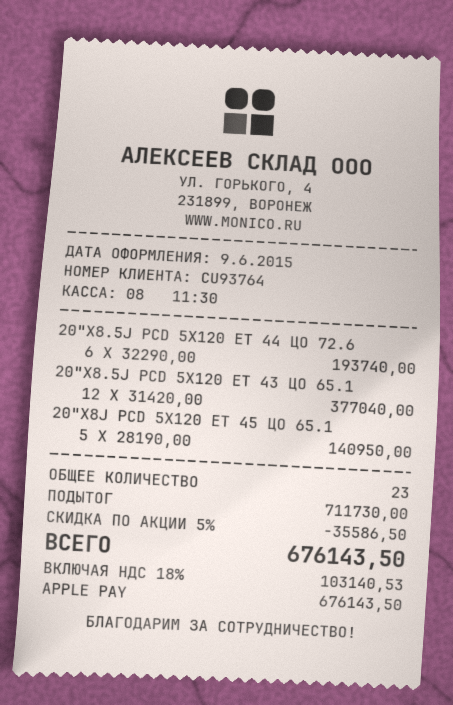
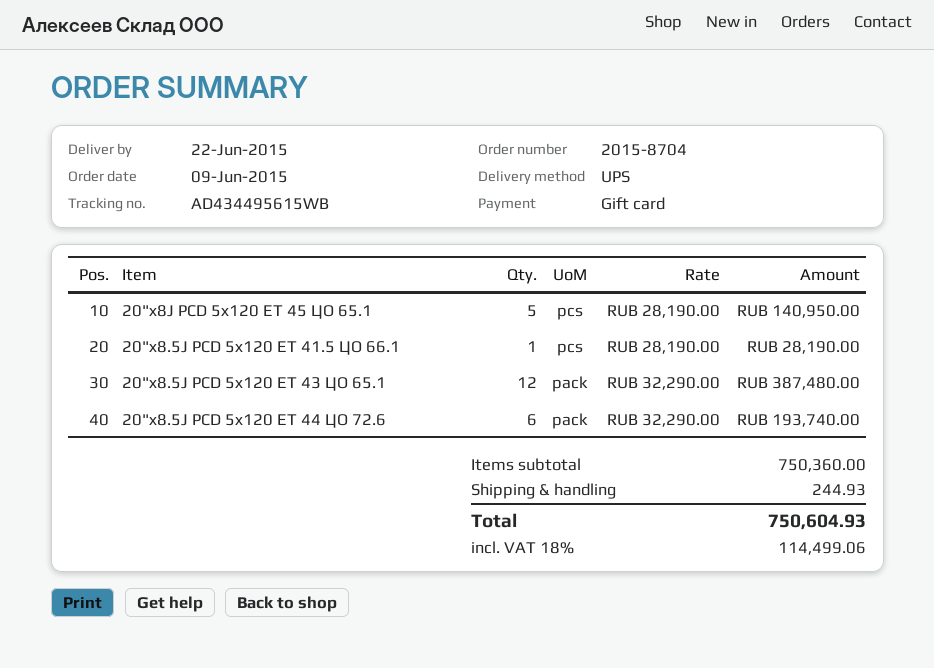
payment method: Apple Pay -> gift card
20"X8.5J PCD 5X120 ЕТ 43 ЦО 65.1: 12 x 31420.00 = 377040.00 -> 12 x 32290.00 = 387480.00
20"x8.5J PCD 5x120 ЕТ 41.5 ЦО 66.1: none -> 1 x 28190.00 = 28190.00
subtotal: 711730.00 -> 750360.00
discount: 5% = 35586.50 -> none
shipping: none -> 244.93
tax: 18% = 103140.53 -> 18% = 114499.06
total: 676143.50 -> 750604.93

